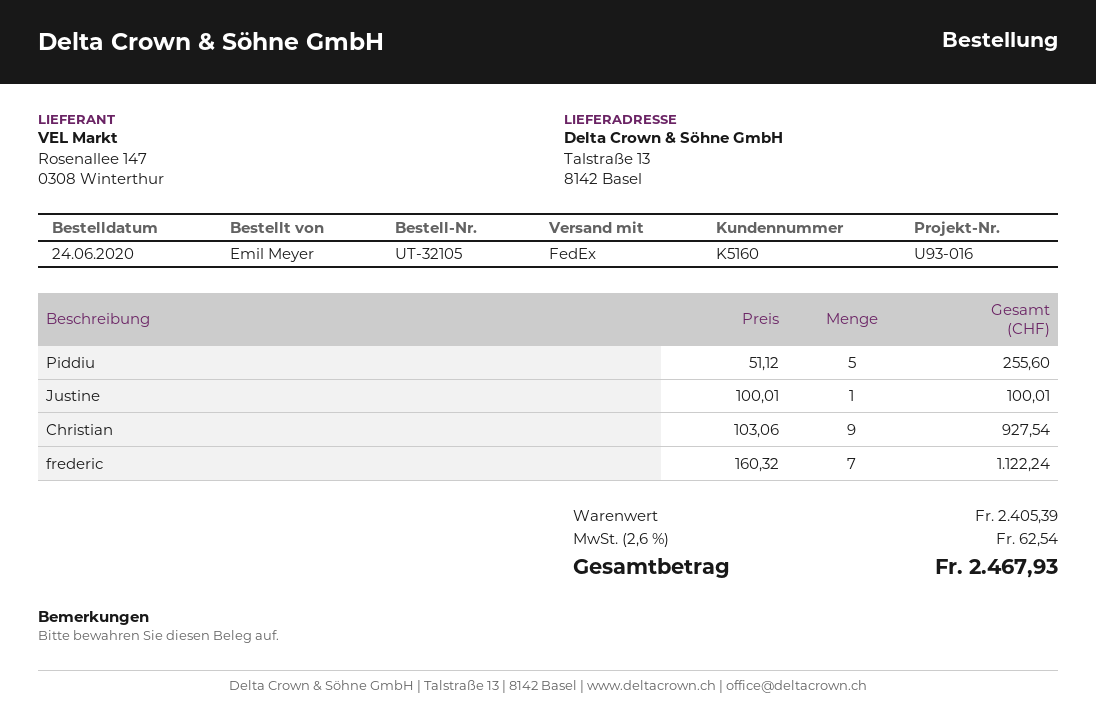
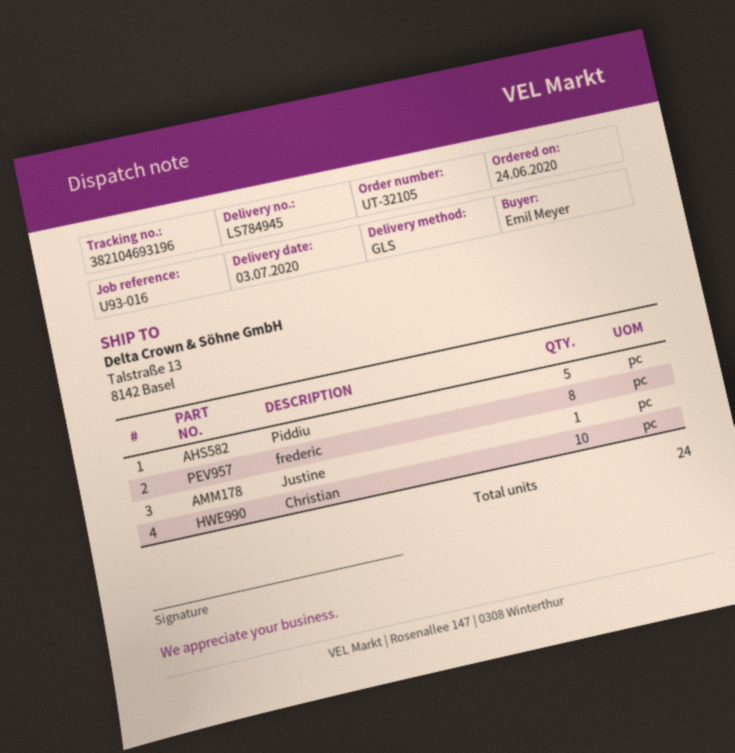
shipping method: FedEx -> GLS
Christian: 9 -> 10
frederic: 7 -> 8

